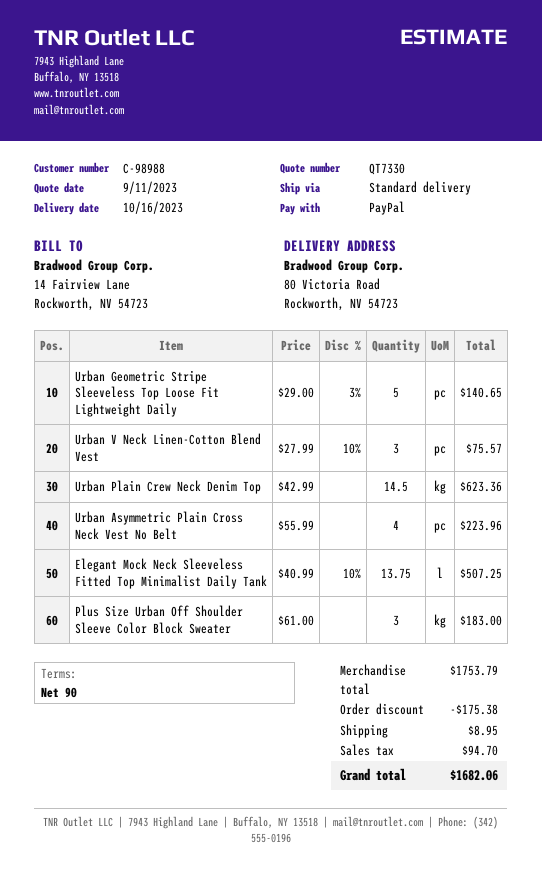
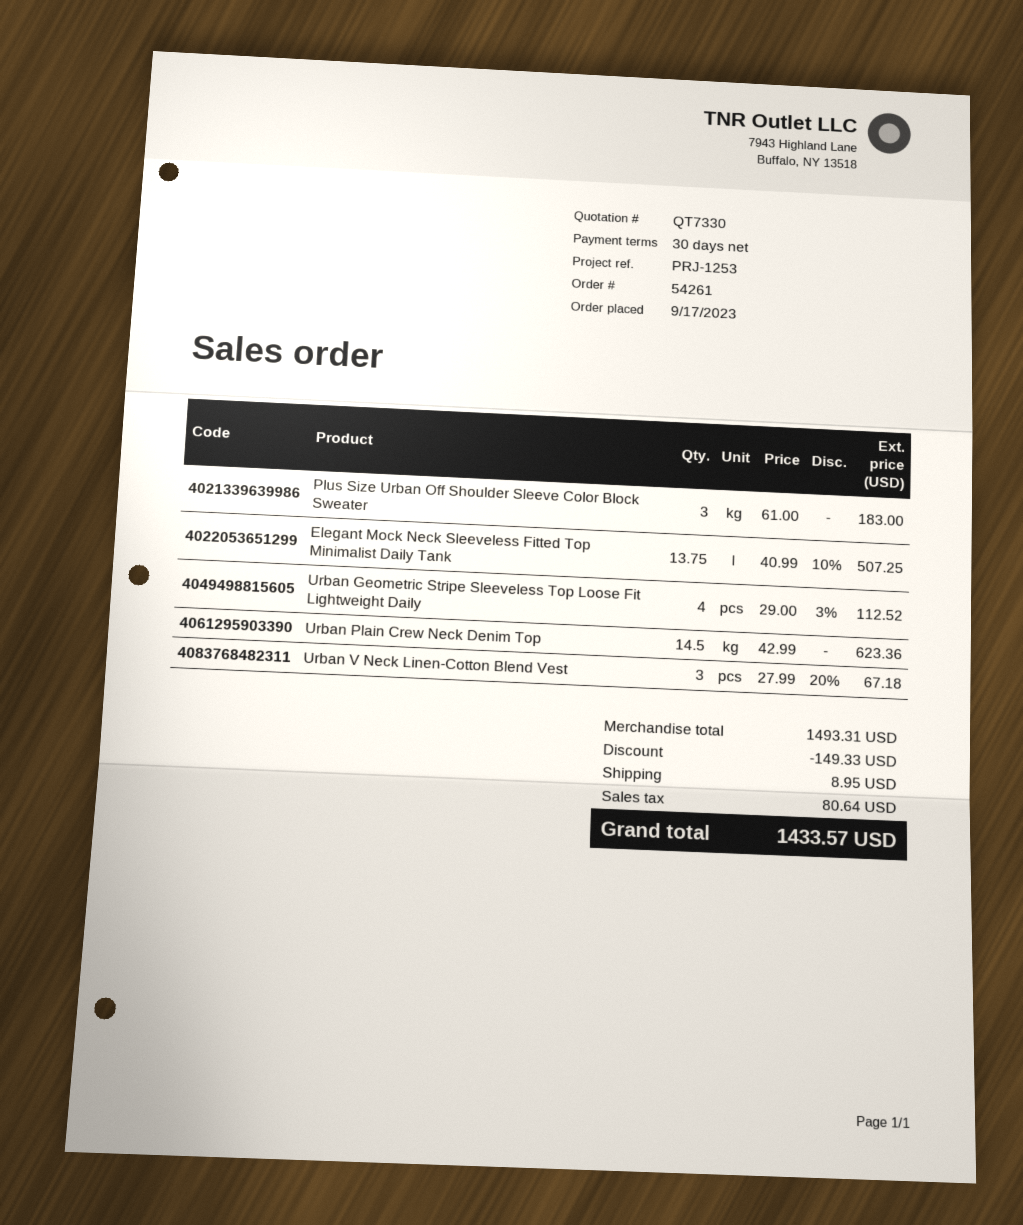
payment terms: 90 days -> 30 days
Urban Geometric Stripe Sleeveless Top Loose Fit Lightweight Daily: 5 x 29.00 - 3% = 140.65 -> 4 x 29.00 - 3% = 112.52
Urban V Neck Linen-Cotton Blend Vest: 3 x 27.99 - 10% = 75.57 -> 3 x 27.99 - 20% = 67.18
Urban Asymmetric Plain Cross Neck Vest No Belt: 4 x 55.99 = 223.96 -> none
subtotal: 1753.79 -> 1493.31
discount: 175.38 -> 149.33
tax: 94.70 -> 80.64
total: 1682.06 -> 1433.57

